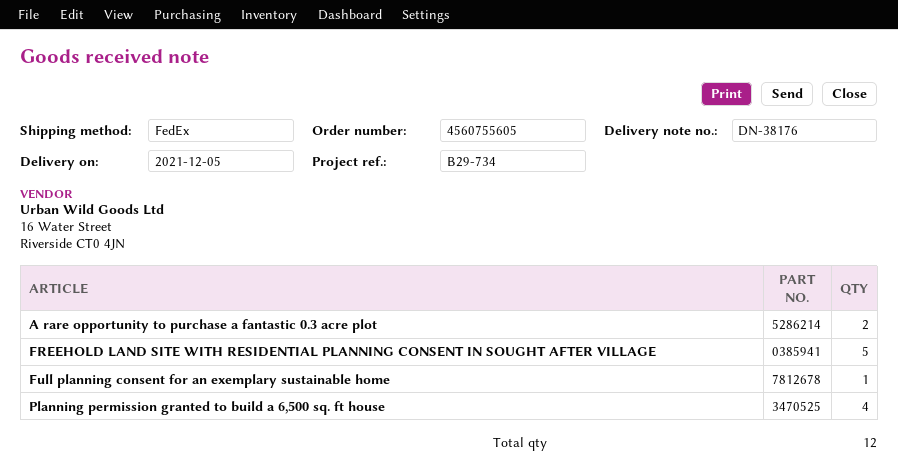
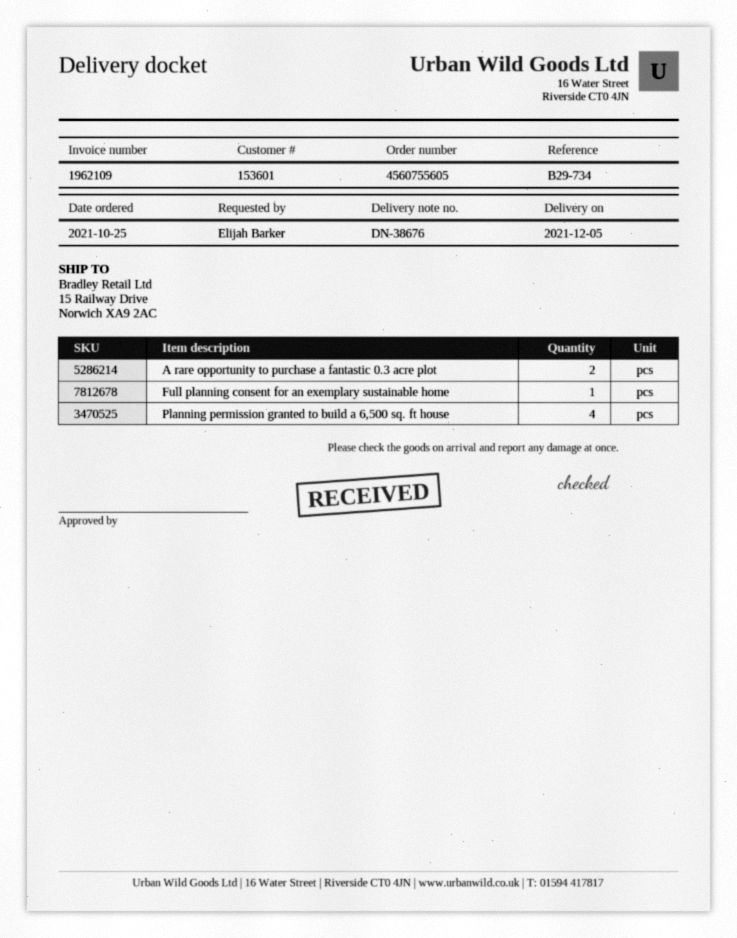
delivery note number: DN-38176 -> DN-38676
FREEHOLD LAND SITE WITH RESIDENTIAL PLANNING CONSENT IN SOUGHT AFTER VILLAGE: 5 -> none

